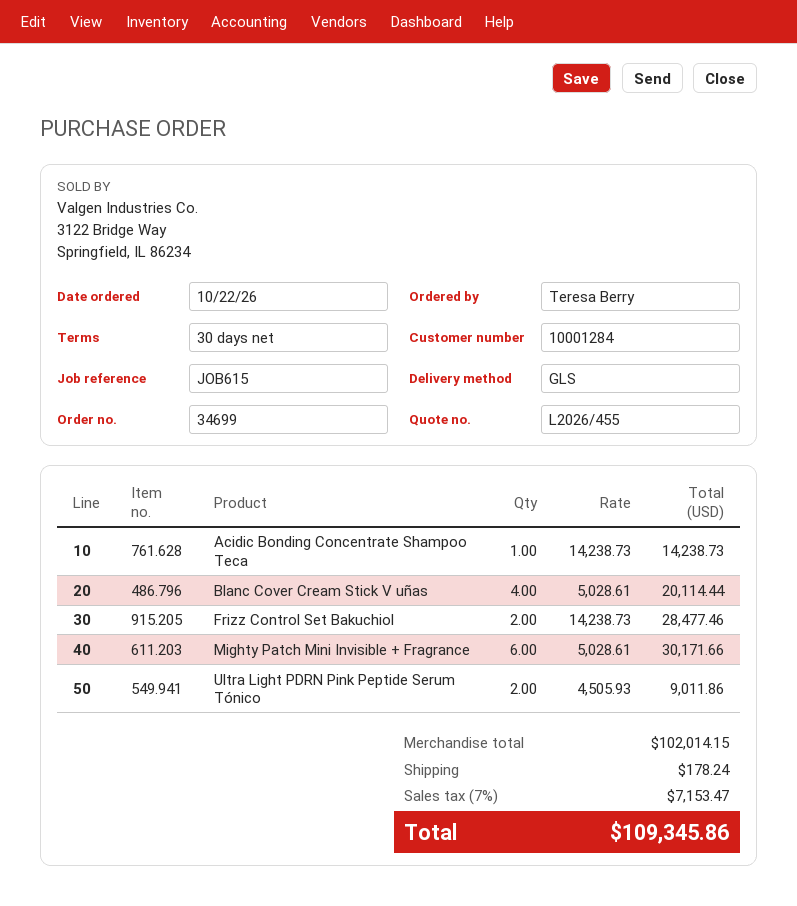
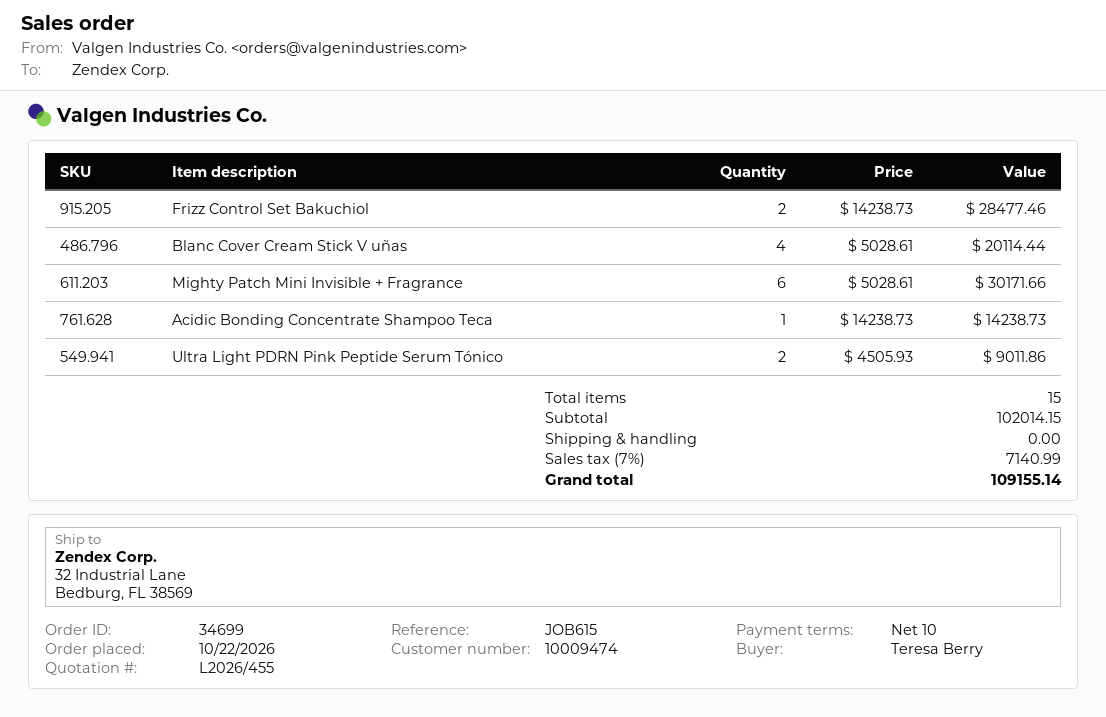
payment terms: 30 days -> 10 days
customer number: 10001284 -> 10009474
shipping: 178.24 -> 0.00
tax: 7% = 7153.47 -> 7% = 7140.99
total: 109345.86 -> 109155.14

